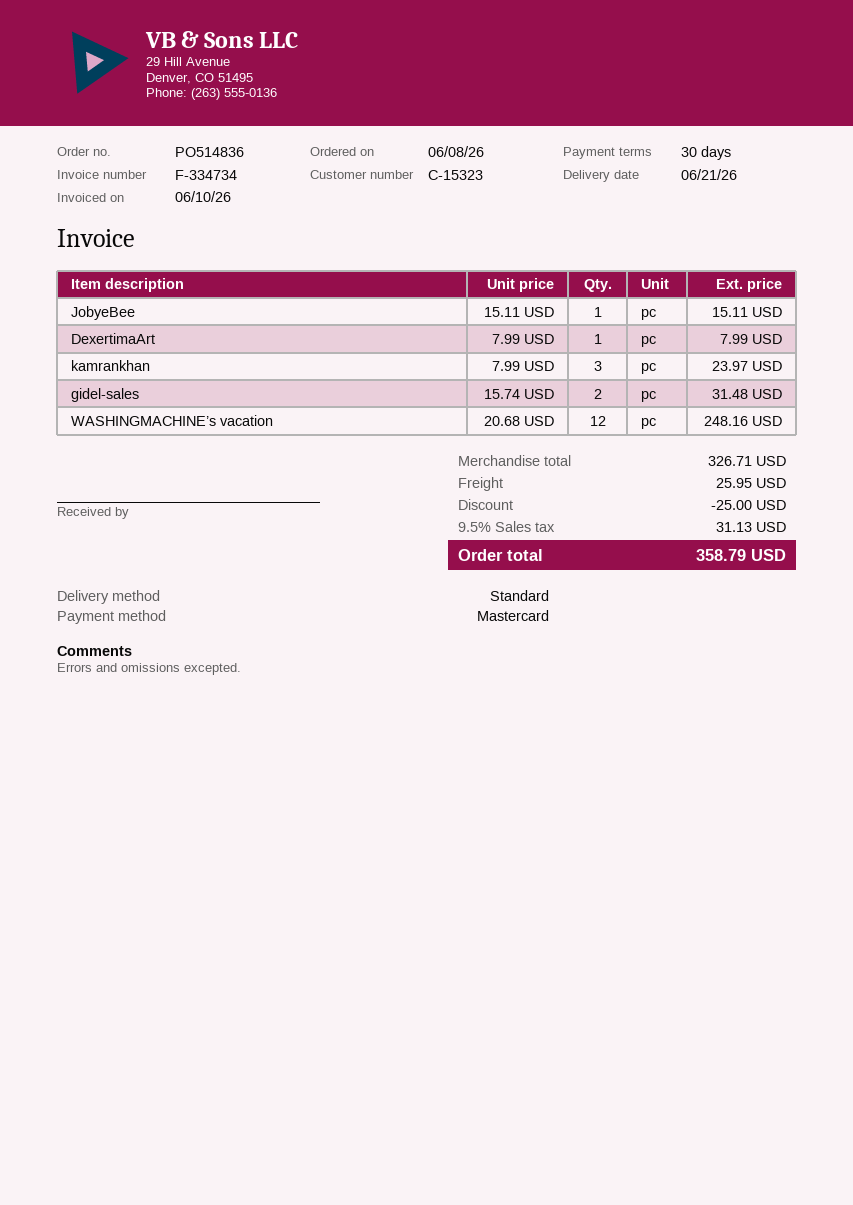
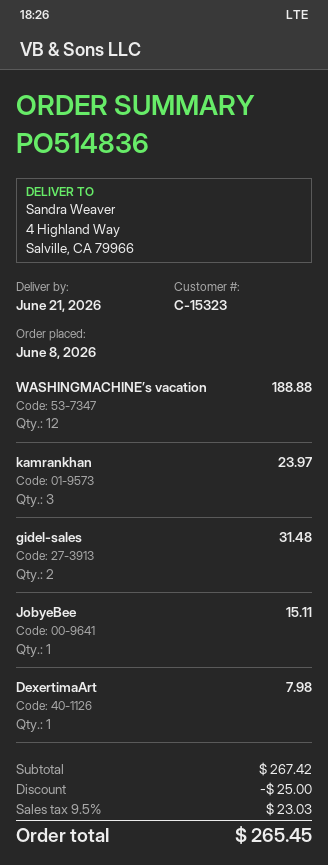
DexertimaArt: 1 for 7.99 -> 1 for 7.98
WASHINGMACHINE’s vacation: 12 for 248.16 -> 12 for 188.88
subtotal: 326.71 -> 267.42
shipping: 25.95 -> none
tax: 9.5% = 31.13 -> 9.5% = 23.03
total: 358.79 -> 265.45

